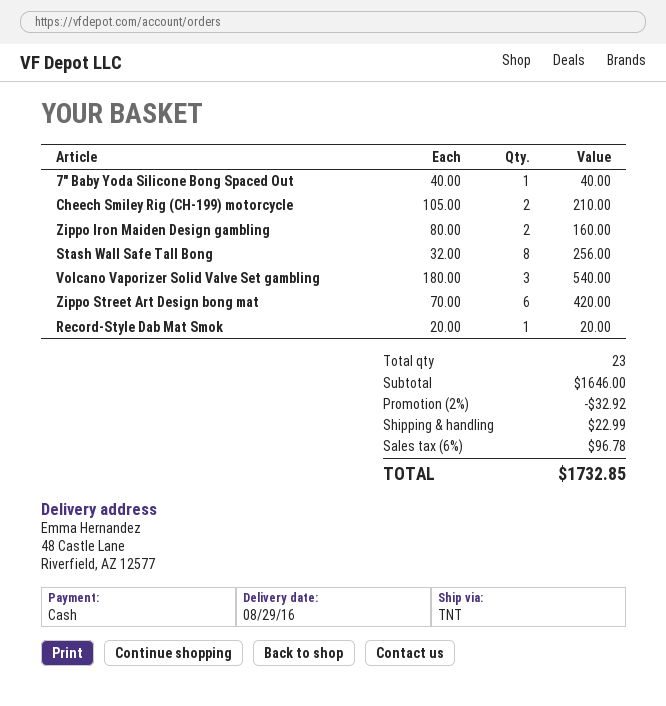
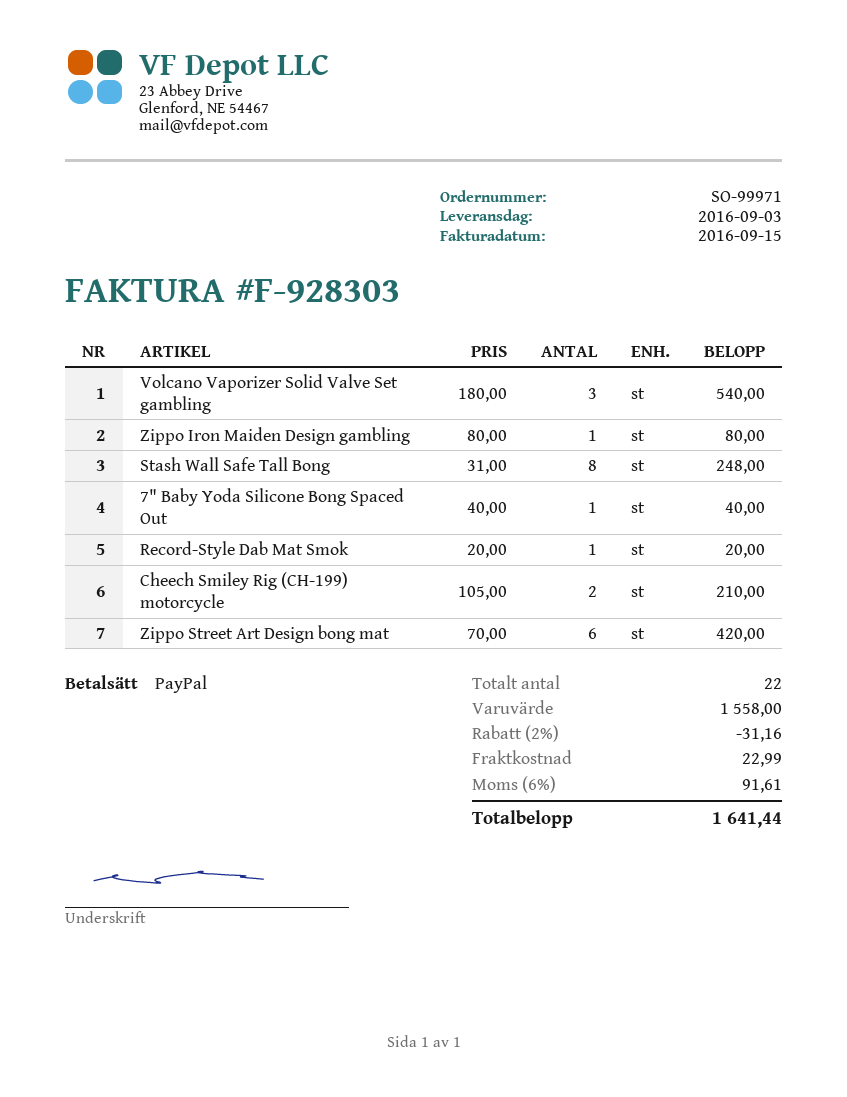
delivery date: 2016-08-29 -> 2016-09-03
payment method: cash -> PayPal
Zippo Iron Maiden Design gambling: 2 x 80.00 = 160.00 -> 1 x 80.00 = 80.00
Stash Wall Safe Tall Bong: 8 x 32.00 = 256.00 -> 8 x 31.00 = 248.00
total quantity: 23 -> 22
subtotal: 1646.00 -> 1558.00
discount: 2% = 32.92 -> 2% = 31.16
tax: 6% = 96.78 -> 6% = 91.61
total: 1732.85 -> 1641.44

